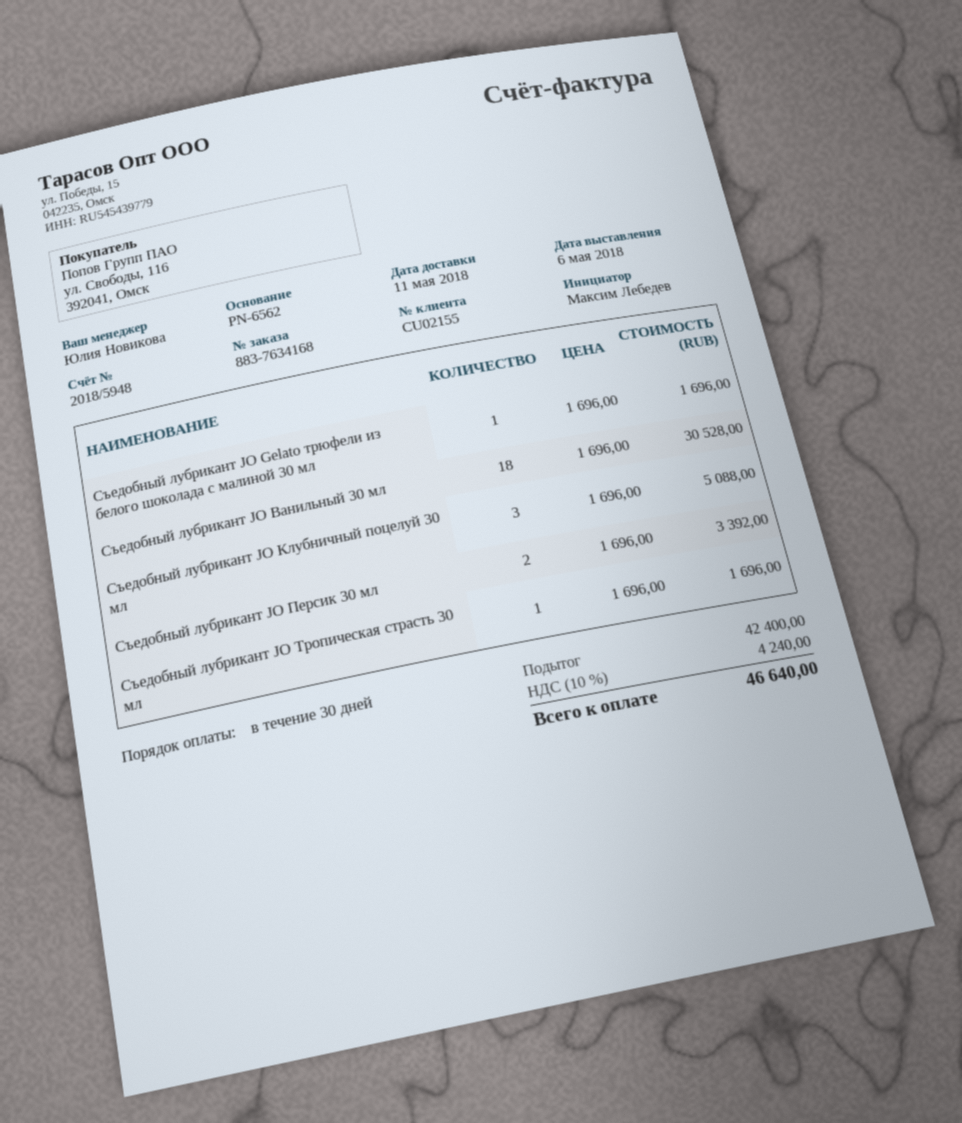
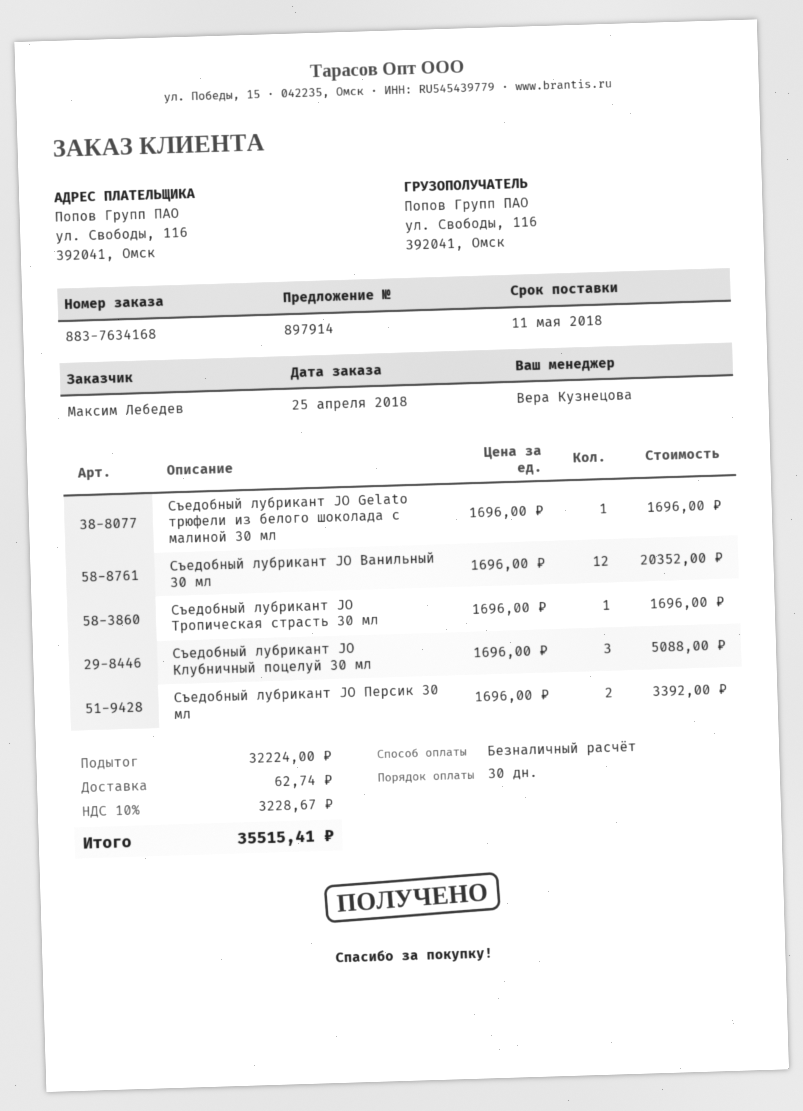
sales rep: Юлия Новикова -> Вера Кузнецова
Съедобный лубрикант JO Ванильный 30 мл: 18 x 1696.00 = 30528.00 -> 12 x 1696.00 = 20352.00
subtotal: 42400.00 -> 32224.00
shipping: none -> 62.74
tax: 10% = 4240.00 -> 10% = 3228.67
total: 46640.00 -> 35515.41

